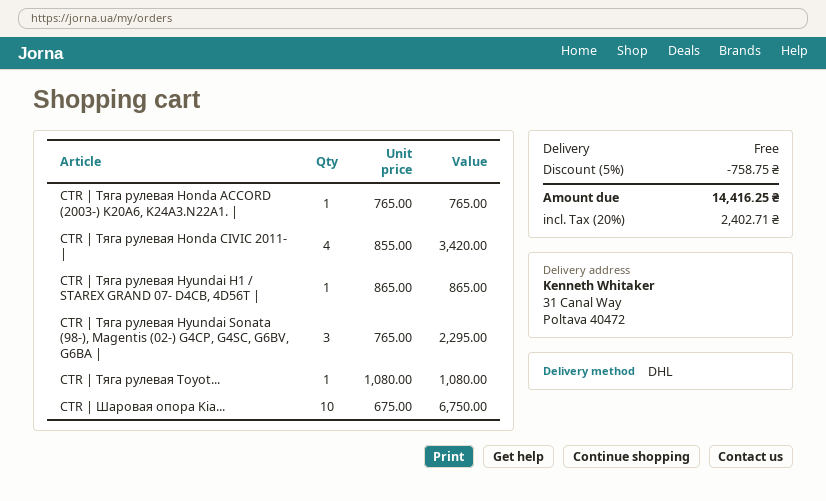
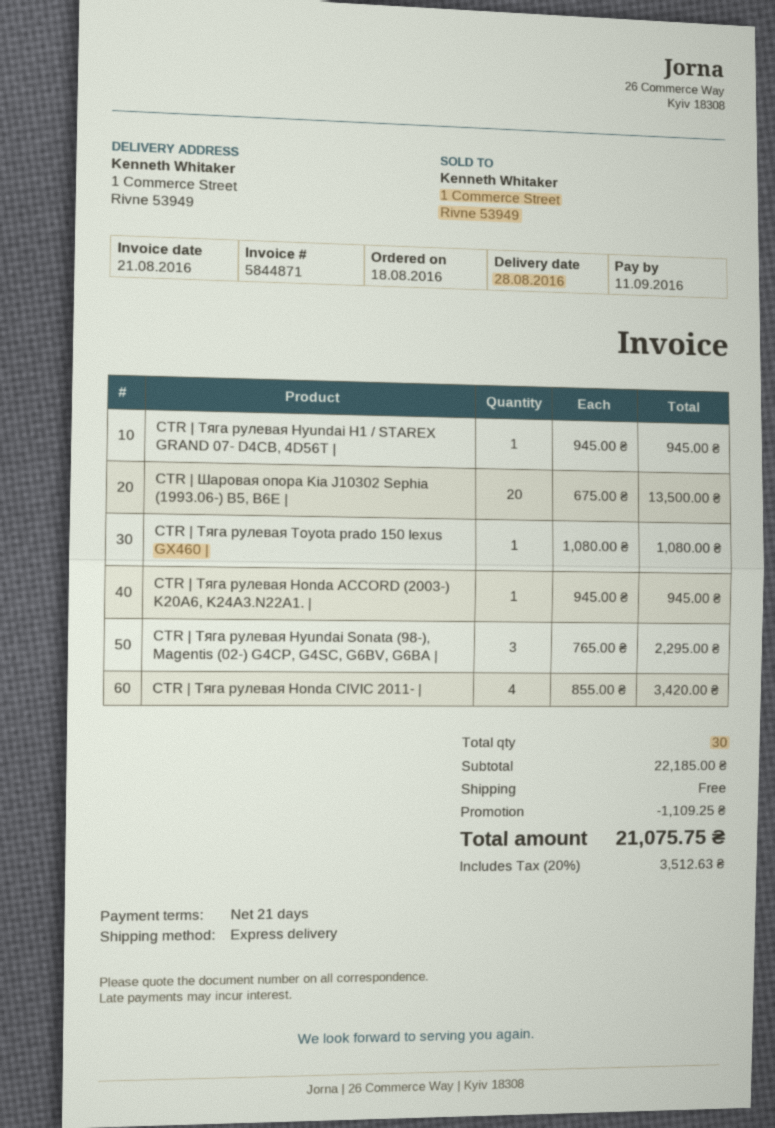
shipping method: DHL -> express
ship to: 31 Canal Way, Poltava 40472 -> 1 Commerce Street, Rivne 53949
CTR | Тяга рулевая Honda ACCORD (2003-) K20A6, K24A3.N22A1. |: 1 x 765.00 = 765.00 -> 1 x 945.00 = 945.00
CTR | Тяга рулевая Hyundai H1 / STAREX GRAND 07- D4CB, 4D56T |: 1 x 865.00 = 865.00 -> 1 x 945.00 = 945.00
CTR | Шаровая опора Kia...: 10 x 675.00 = 6750.00 -> 20 x 675.00 = 13500.00
discount: 758.75 -> 1109.25
tax: 20% = 2402.71 -> 20% = 3512.63
total: 14416.25 -> 21075.75

